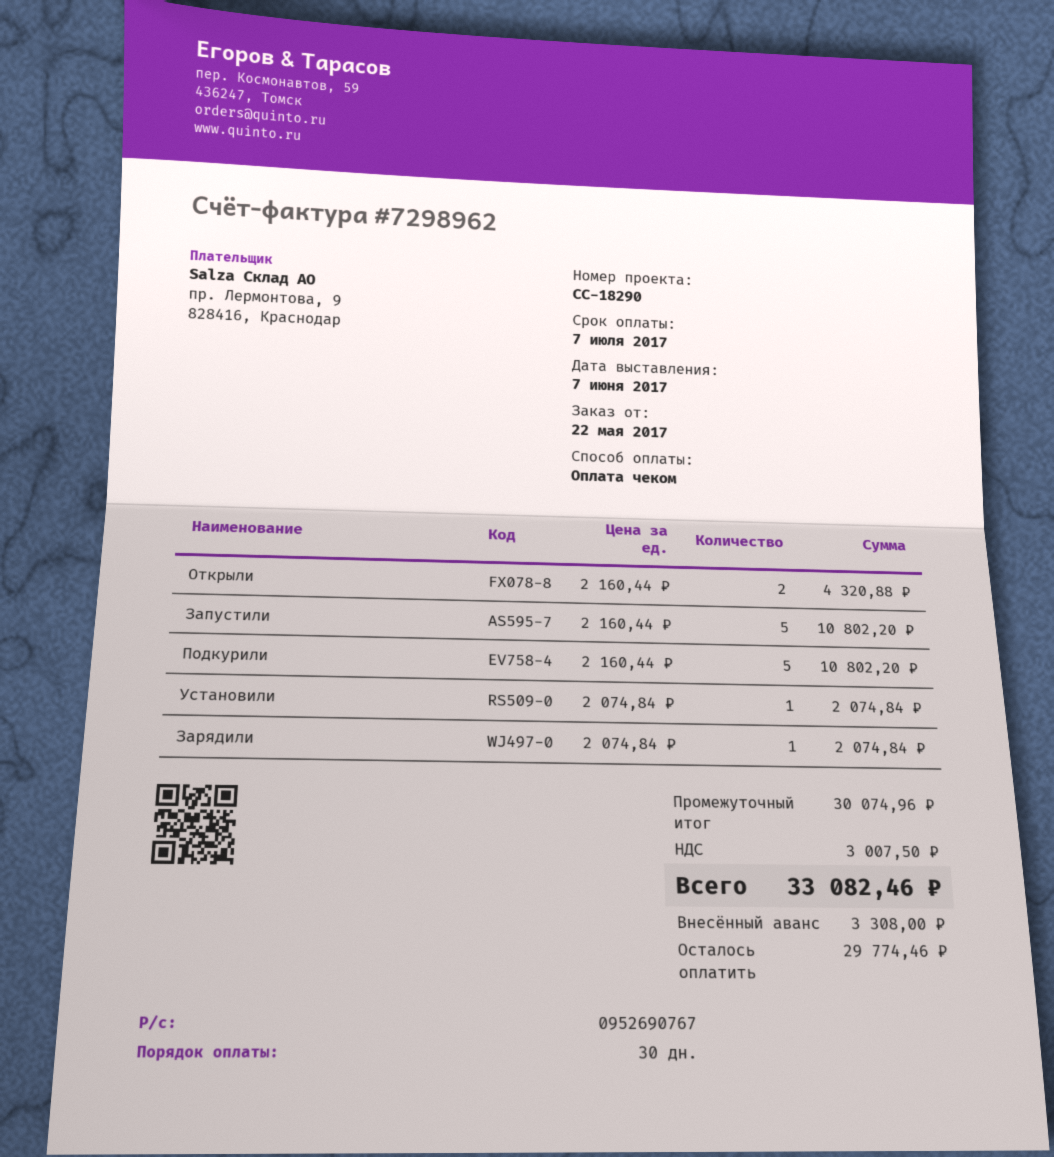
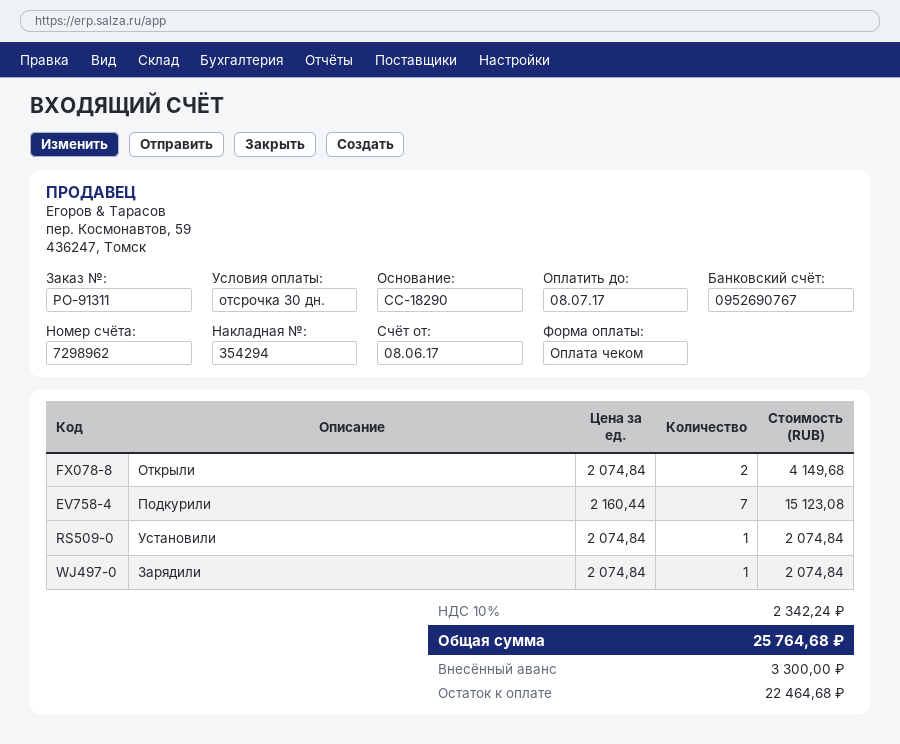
invoice date: 2017-06-07 -> 2017-06-08
due date: 2017-07-07 -> 2017-07-08
Открыли: 2 x 2160.44 = 4320.88 -> 2 x 2074.84 = 4149.68
Запустили: 5 x 2160.44 = 10802.20 -> none
Подкурили: 5 x 2160.44 = 10802.20 -> 7 x 2160.44 = 15123.08
tax: 3007.50 -> 2342.24
total: 33082.46 -> 25764.68
deposit: 3308.00 -> 3300.00
balance: 29774.46 -> 22464.68

